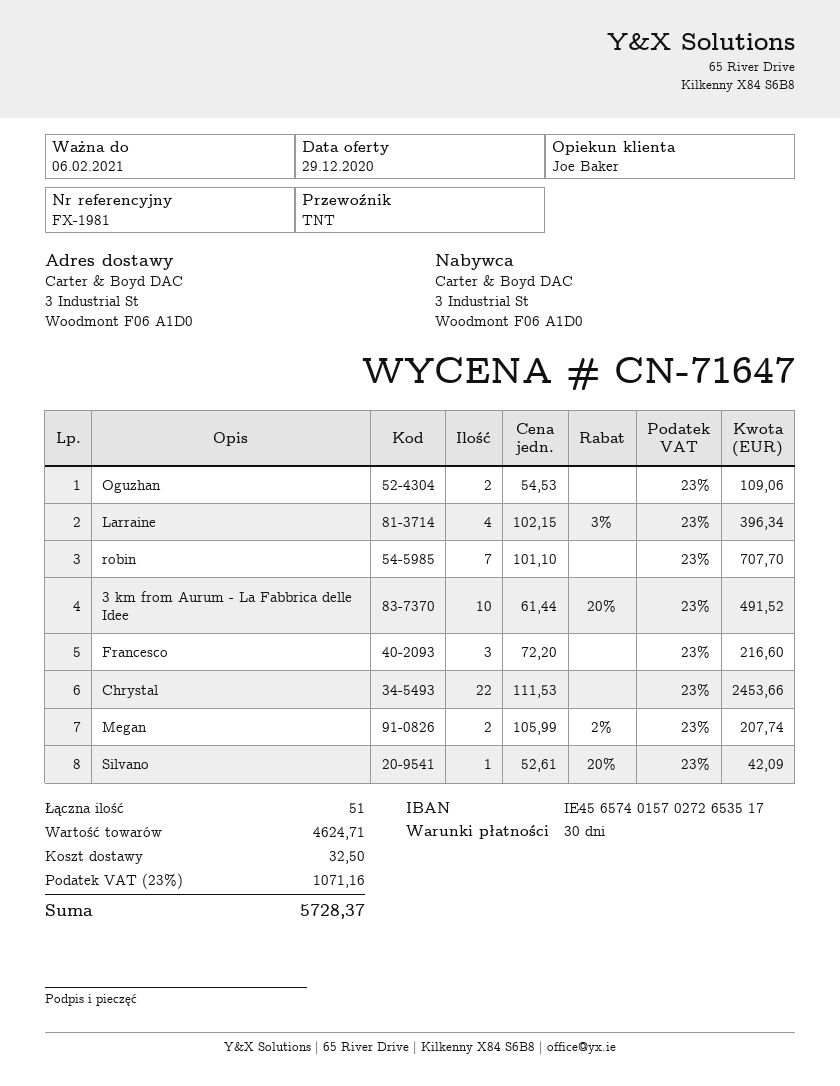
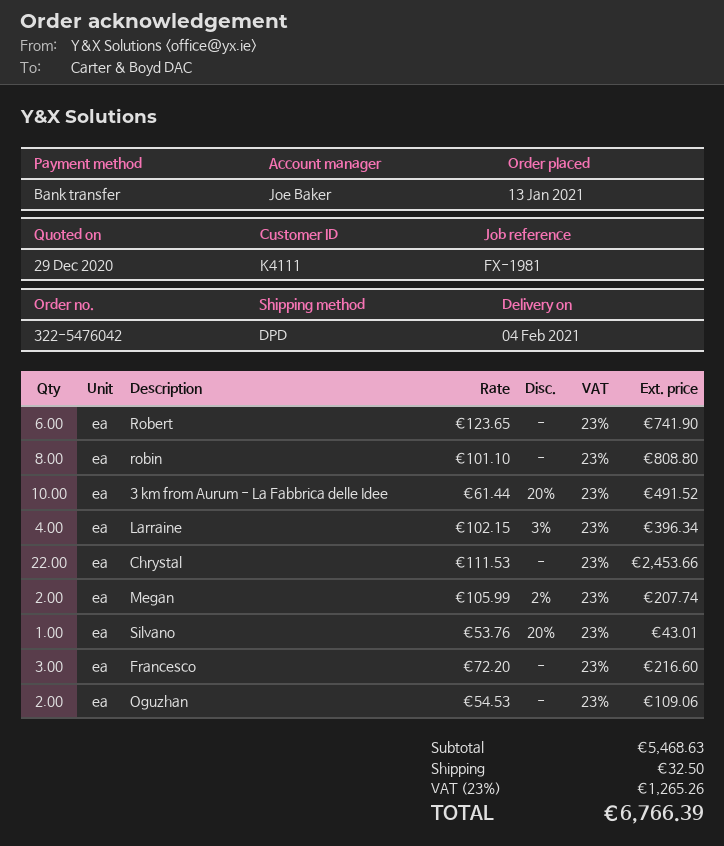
shipping method: TNT -> DPD
robin: 7 x 101.10 = 707.70 -> 8 x 101.10 = 808.80
Silvano: 1 x 52.61 - 20% = 42.09 -> 1 x 53.76 - 20% = 43.01
Robert: none -> 6 x 123.65 = 741.90
subtotal: 4624.71 -> 5468.63
tax: 23% = 1071.16 -> 23% = 1265.26
total: 5728.37 -> 6766.39

